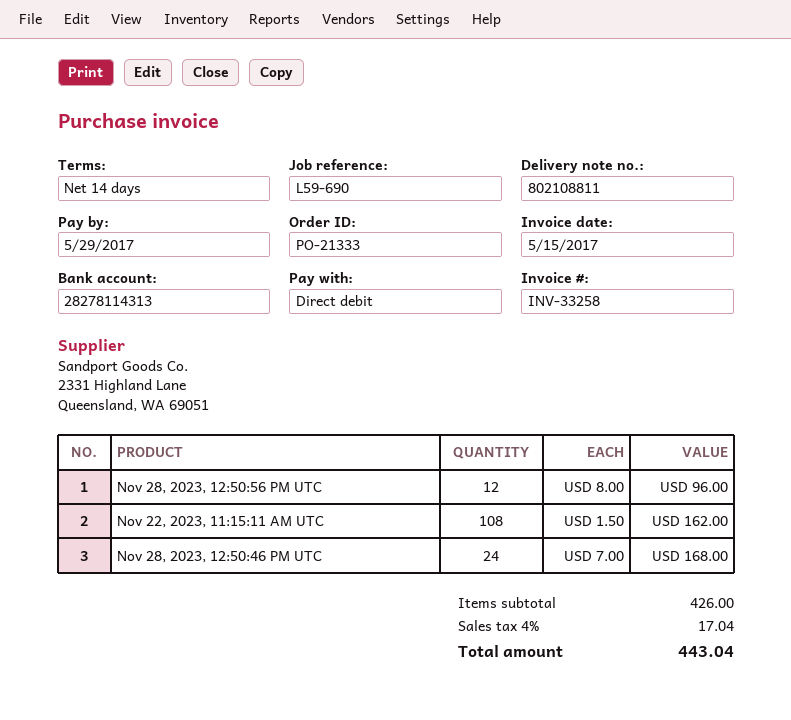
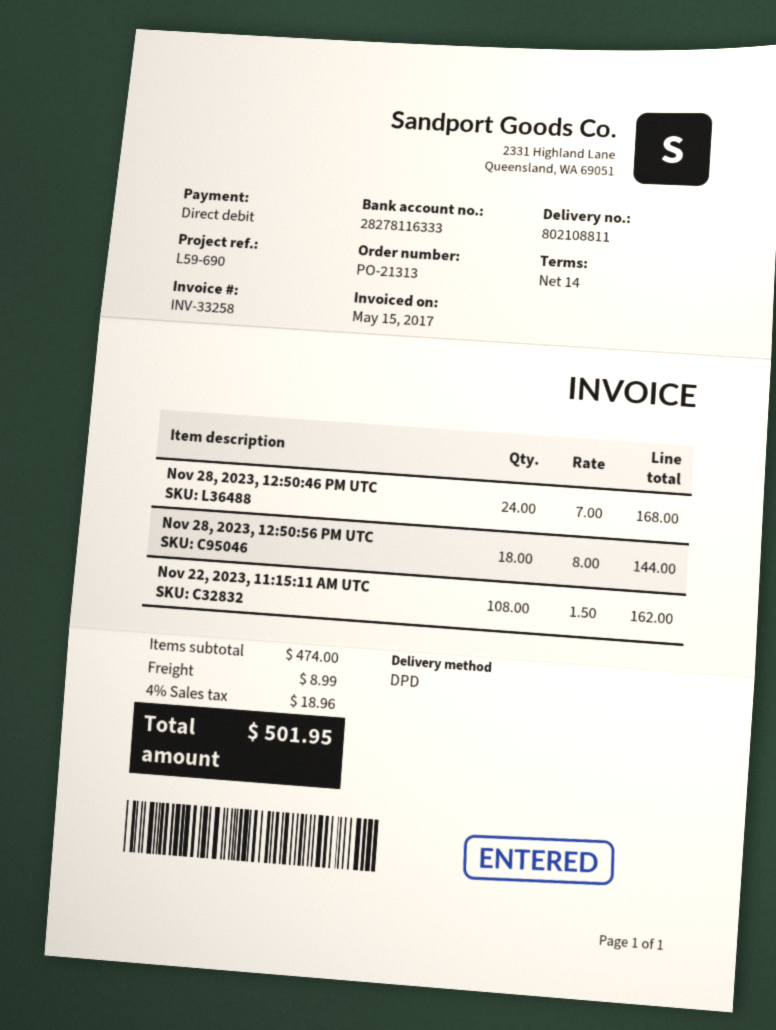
order number: PO-21333 -> PO-21313
bank account: 28278114313 -> 28278116333
Nov 28, 2023, 12:50:56 PM UTC: 12 x 8.00 = 96.00 -> 18 x 8.00 = 144.00
subtotal: 426.00 -> 474.00
shipping: none -> 8.99
tax: 4% = 17.04 -> 4% = 18.96
total: 443.04 -> 501.95

